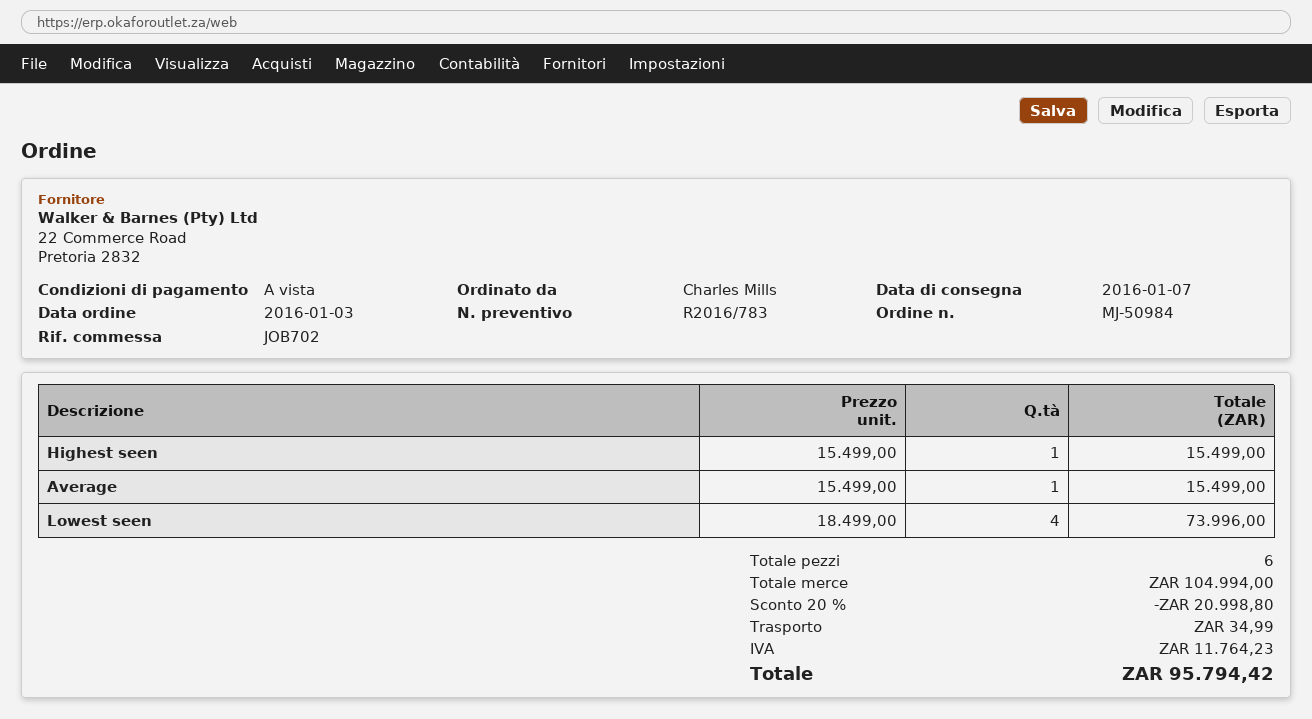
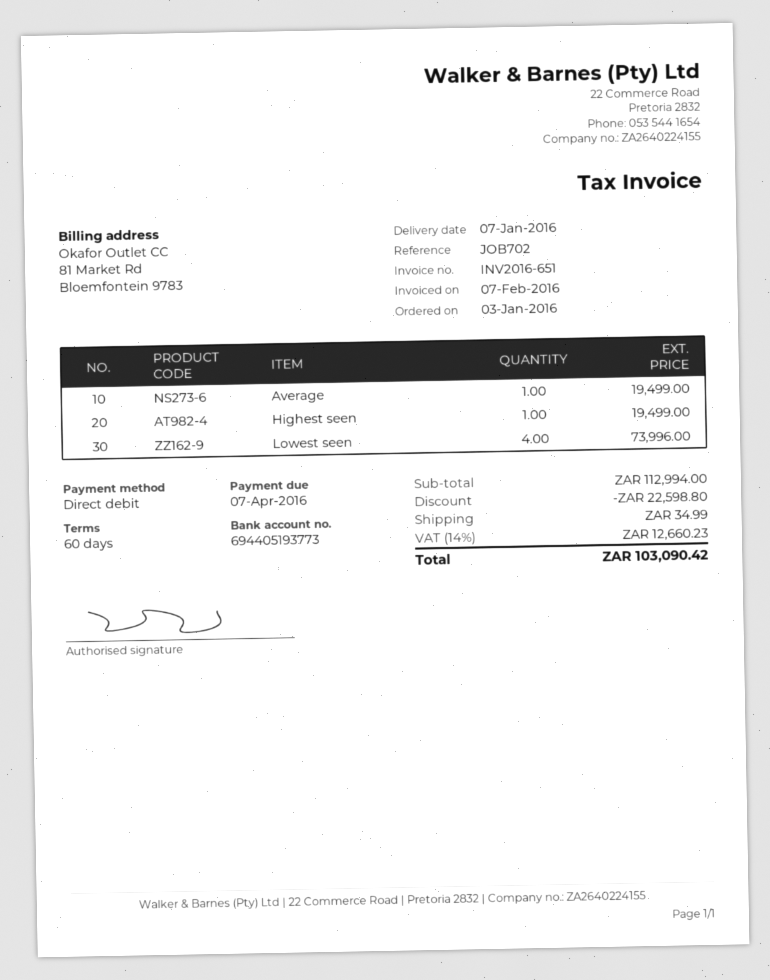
payment terms: on receipt -> 60 days
Highest seen: 1 for 15499.00 -> 1 for 19499.00
Average: 1 for 15499.00 -> 1 for 19499.00
subtotal: 104994.00 -> 112994.00
discount: 20998.80 -> 22598.80
tax: 11764.23 -> 12660.23
total: 95794.42 -> 103090.42

